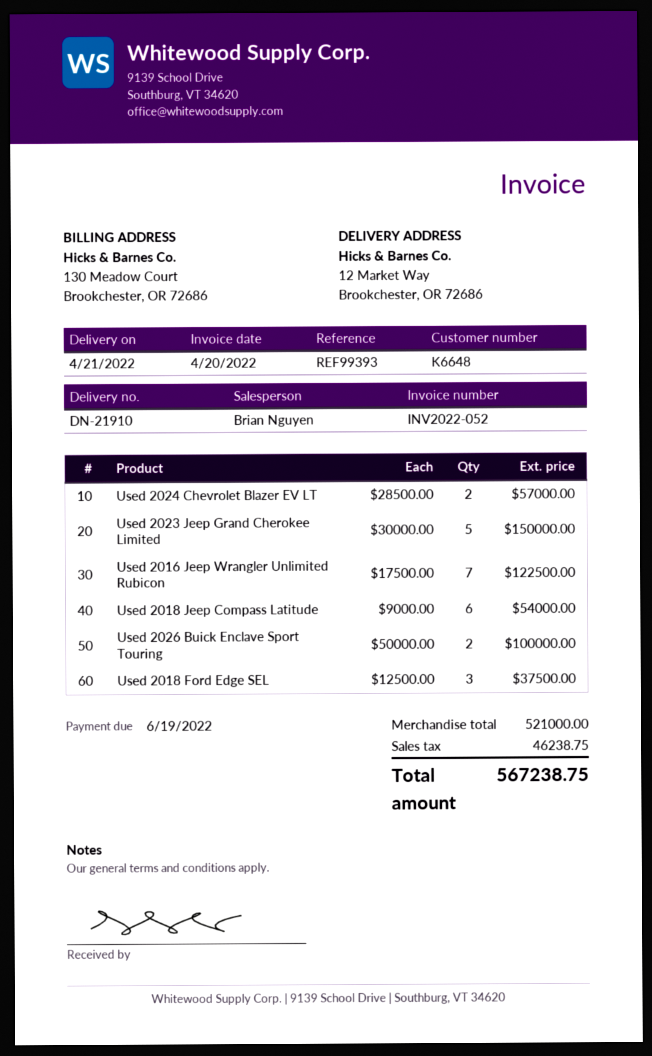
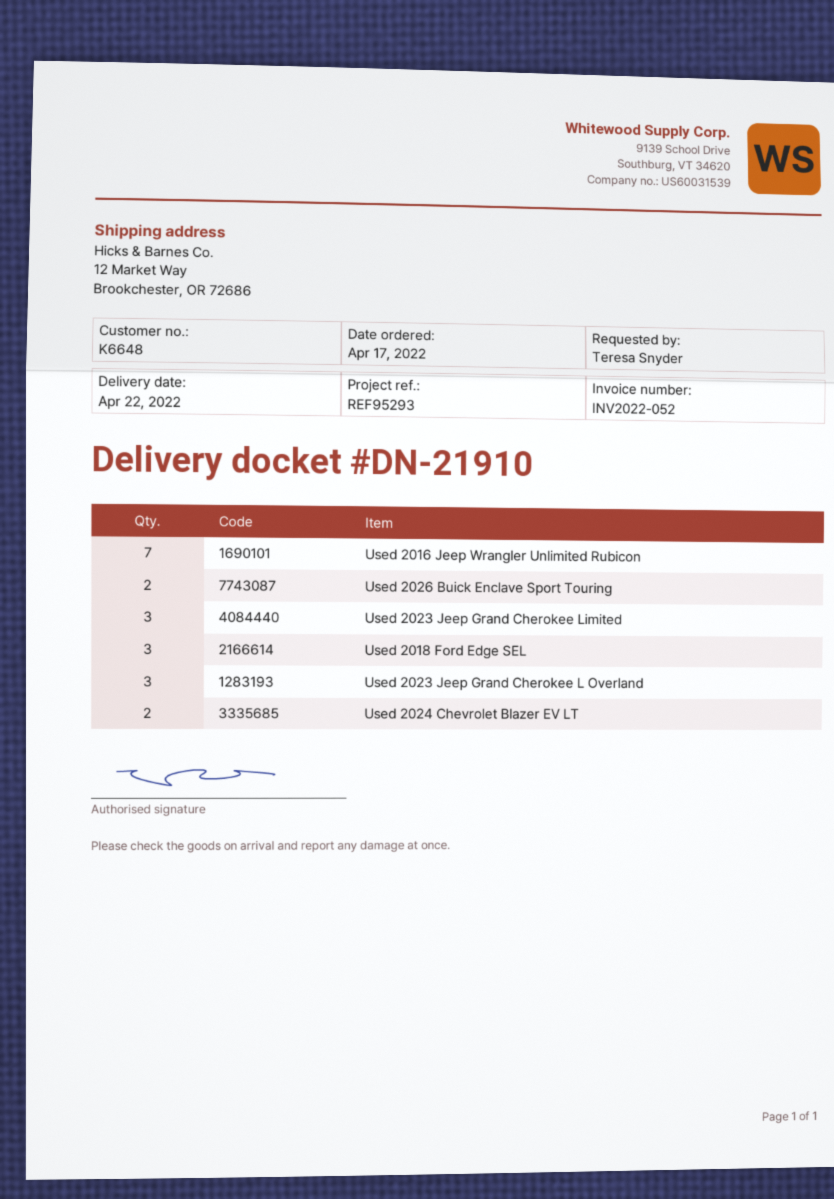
delivery date: 2022-04-21 -> 2022-04-22
reference: REF99393 -> REF95293
Used 2023 Jeep Grand Cherokee Limited: 5 -> 3
Used 2018 Jeep Compass Latitude: 6 -> none
Used 2023 Jeep Grand Cherokee L Overland: none -> 3

